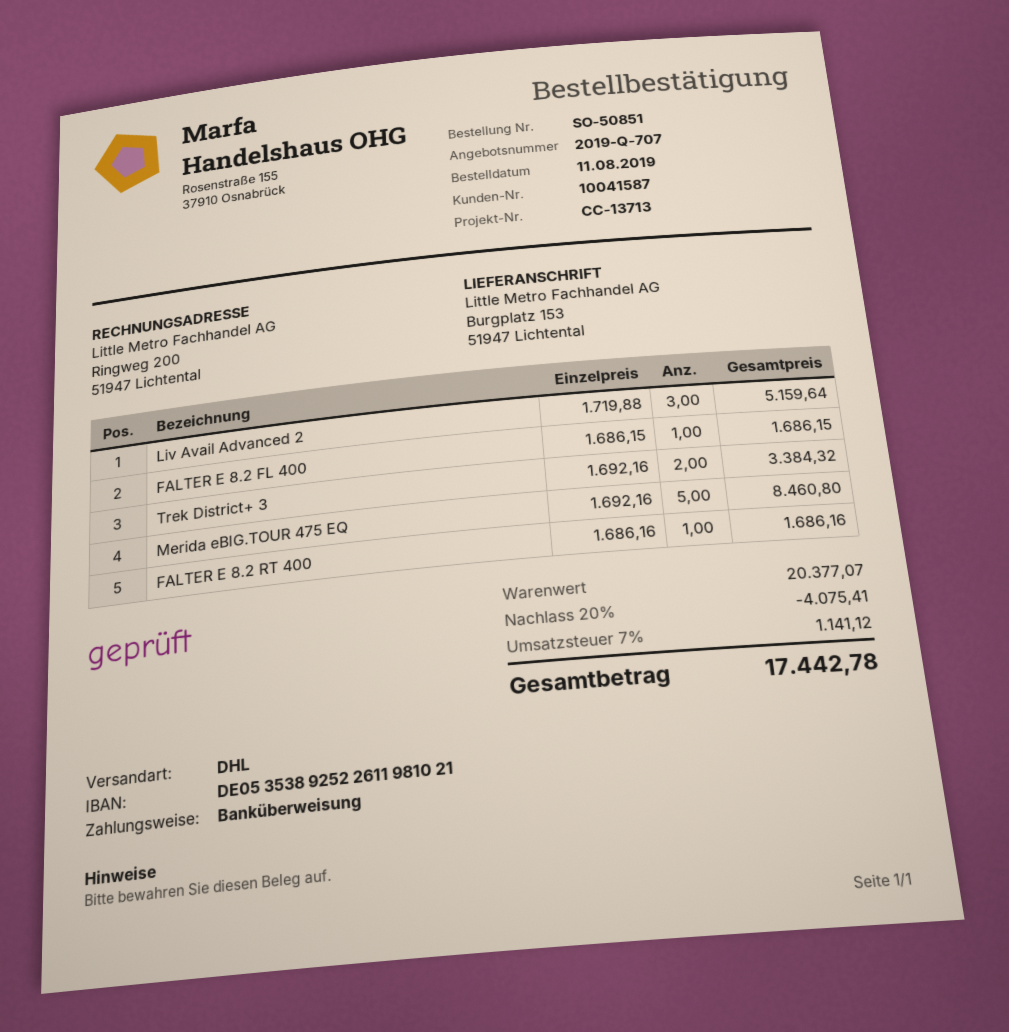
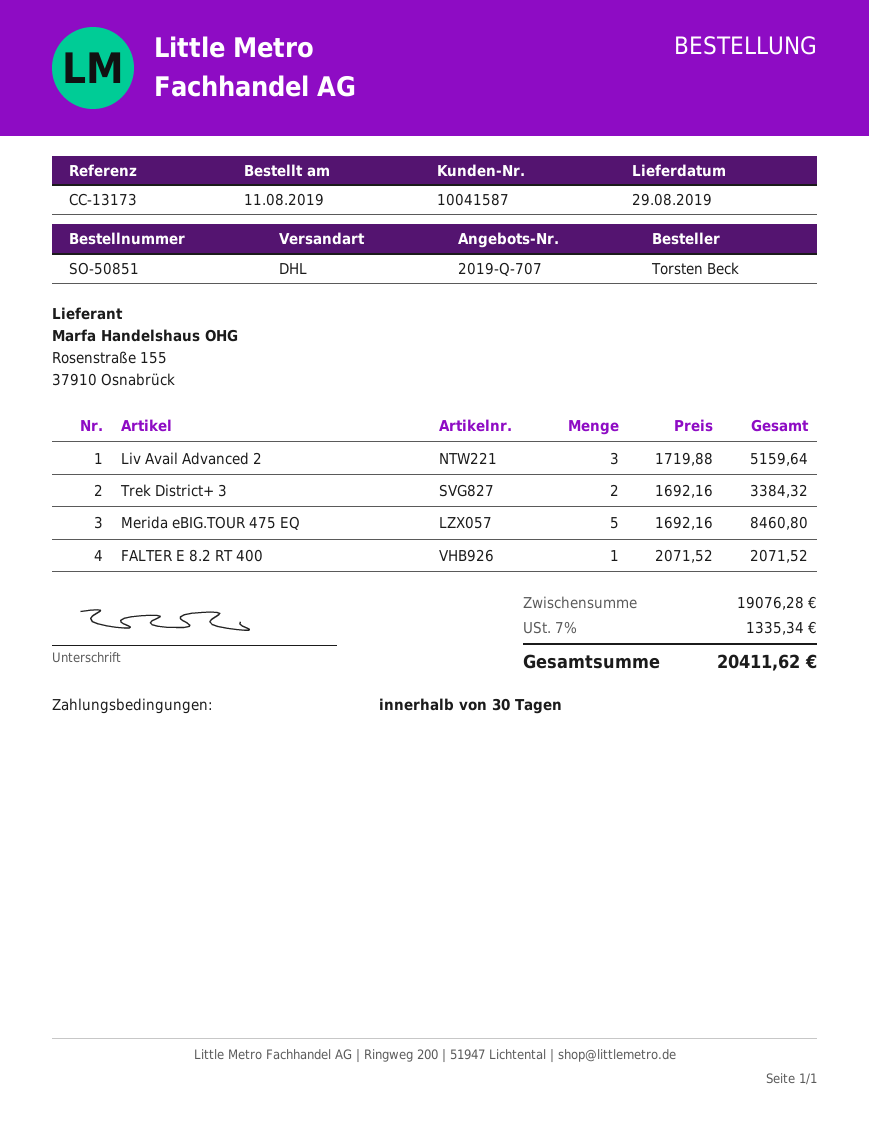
reference: CC-13713 -> CC-13173
FALTER E 8.2 FL 400: 1 x 1686.15 = 1686.15 -> none
FALTER E 8.2 RT 400: 1 x 1686.16 = 1686.16 -> 1 x 2071.52 = 2071.52
subtotal: 20377.07 -> 19076.28
discount: 20% = 4075.41 -> none
tax: 7% = 1141.12 -> 7% = 1335.34
total: 17442.78 -> 20411.62

